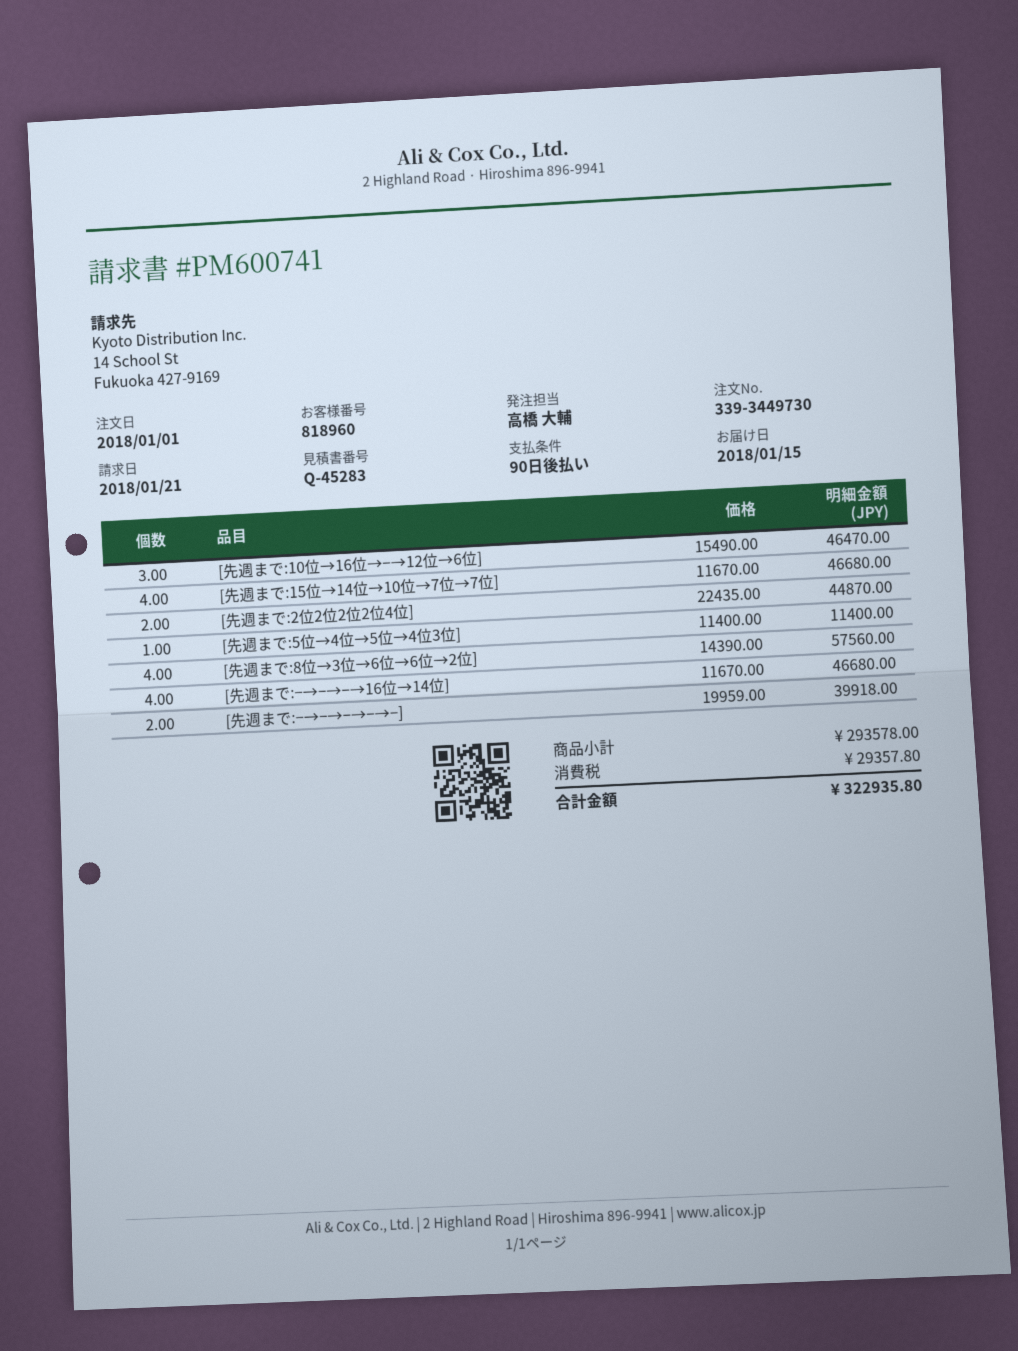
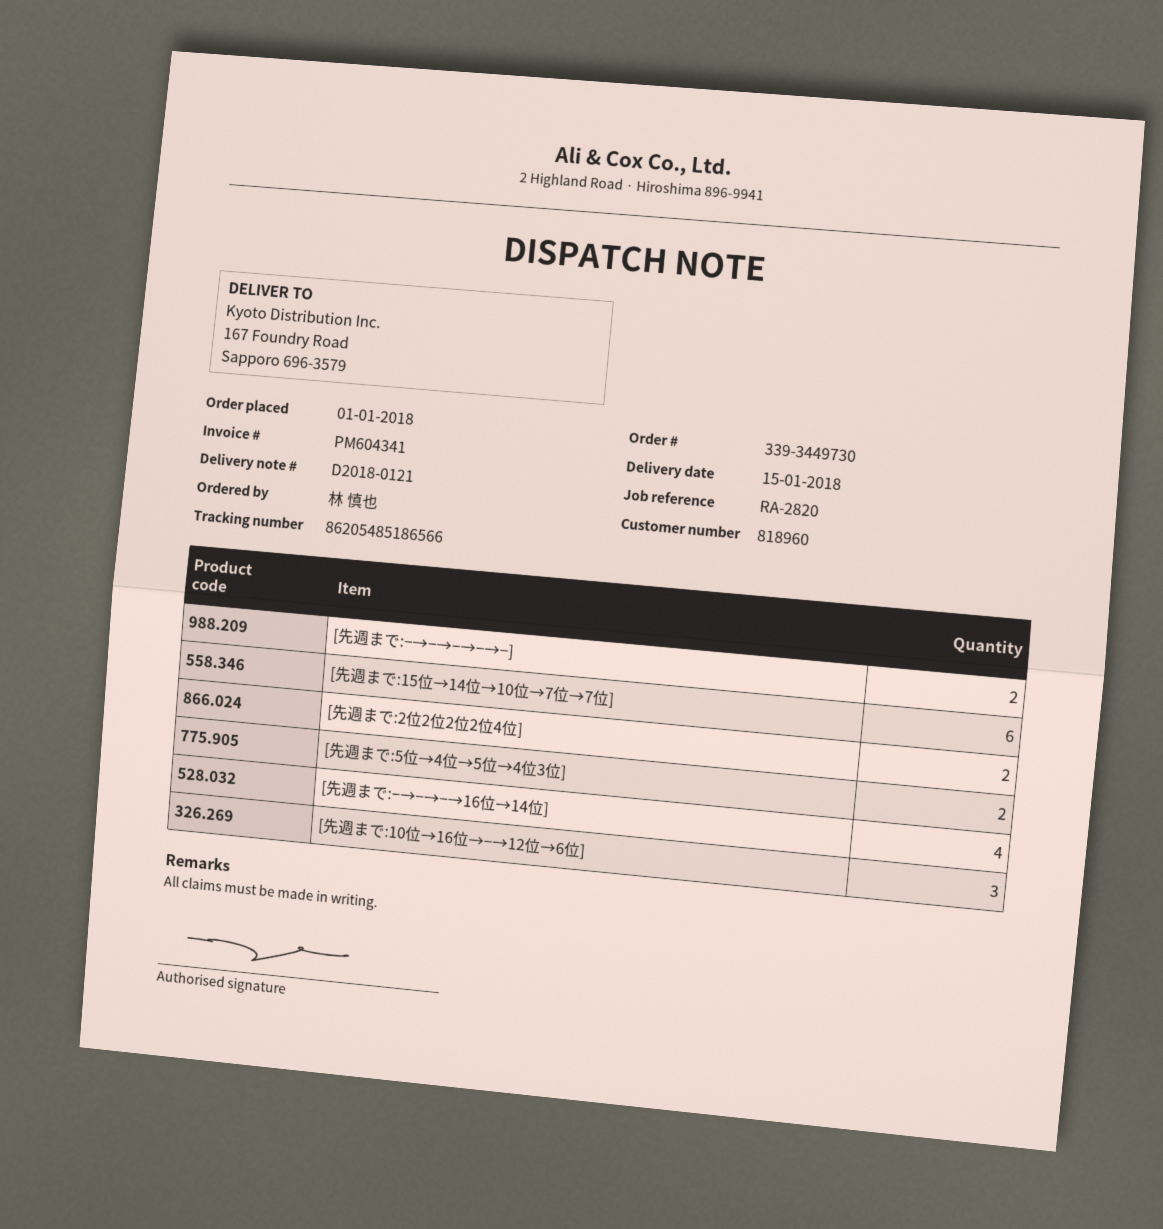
invoice number: PM600741 -> PM604341
ordered by: 高橋 大輔 -> 林 慎也
[先週まで:15位→14位→10位→7位→7位]: 4 -> 6
[先週まで:5位→4位→5位→4位3位]: 1 -> 2
[先週まで:8位→3位→6位→6位→2位]: 4 -> none

